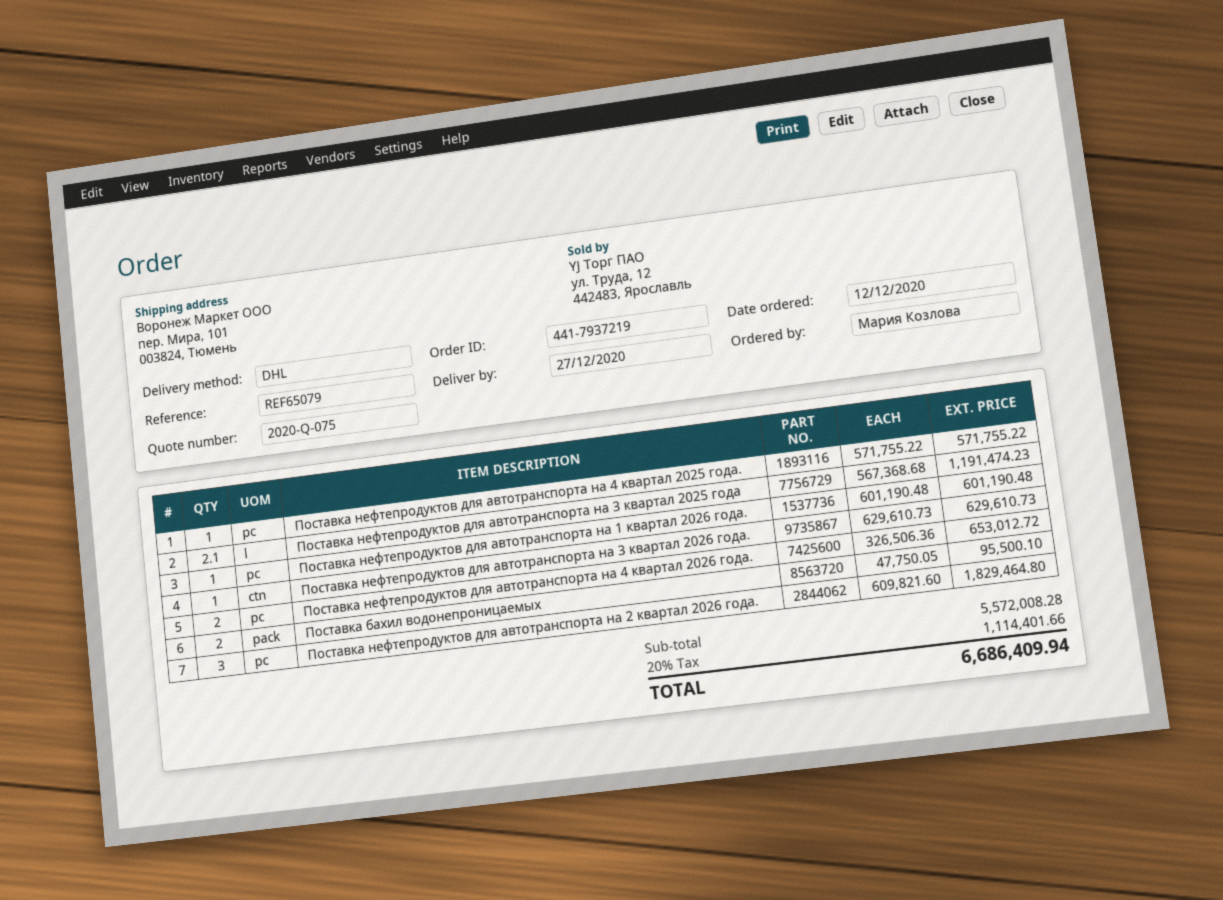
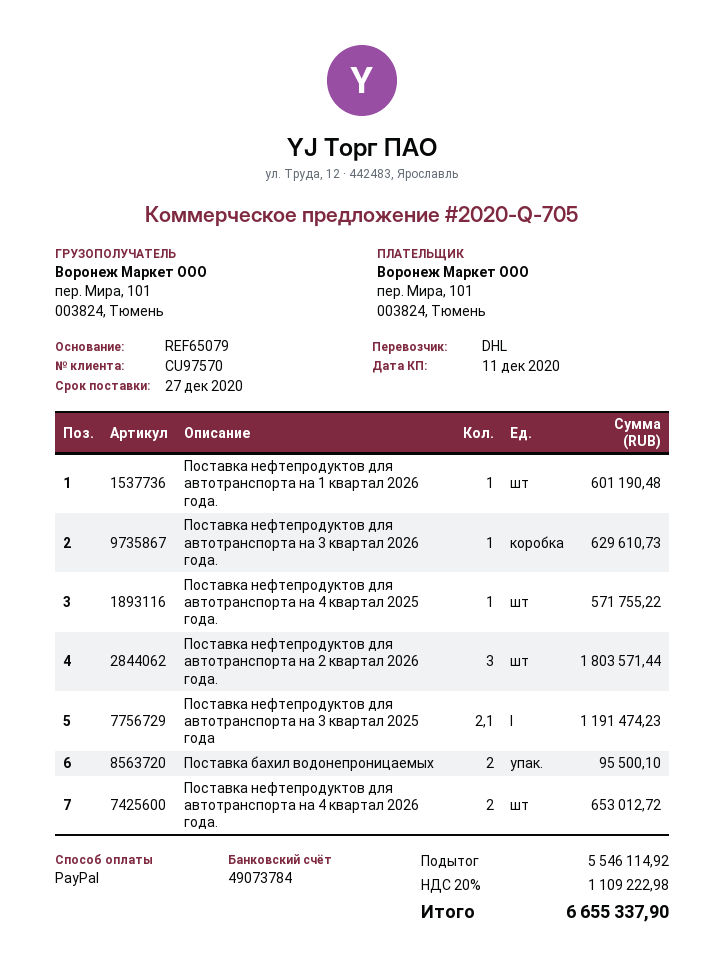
quote number: 2020-Q-075 -> 2020-Q-705
Поставка нефтепродуктов для автотранспорта на 2 квартал 2026 года.: 3 for 1829464.80 -> 3 for 1803571.44
subtotal: 5572008.28 -> 5546114.92
tax: 20% = 1114401.66 -> 20% = 1109222.98
total: 6686409.94 -> 6655337.90

